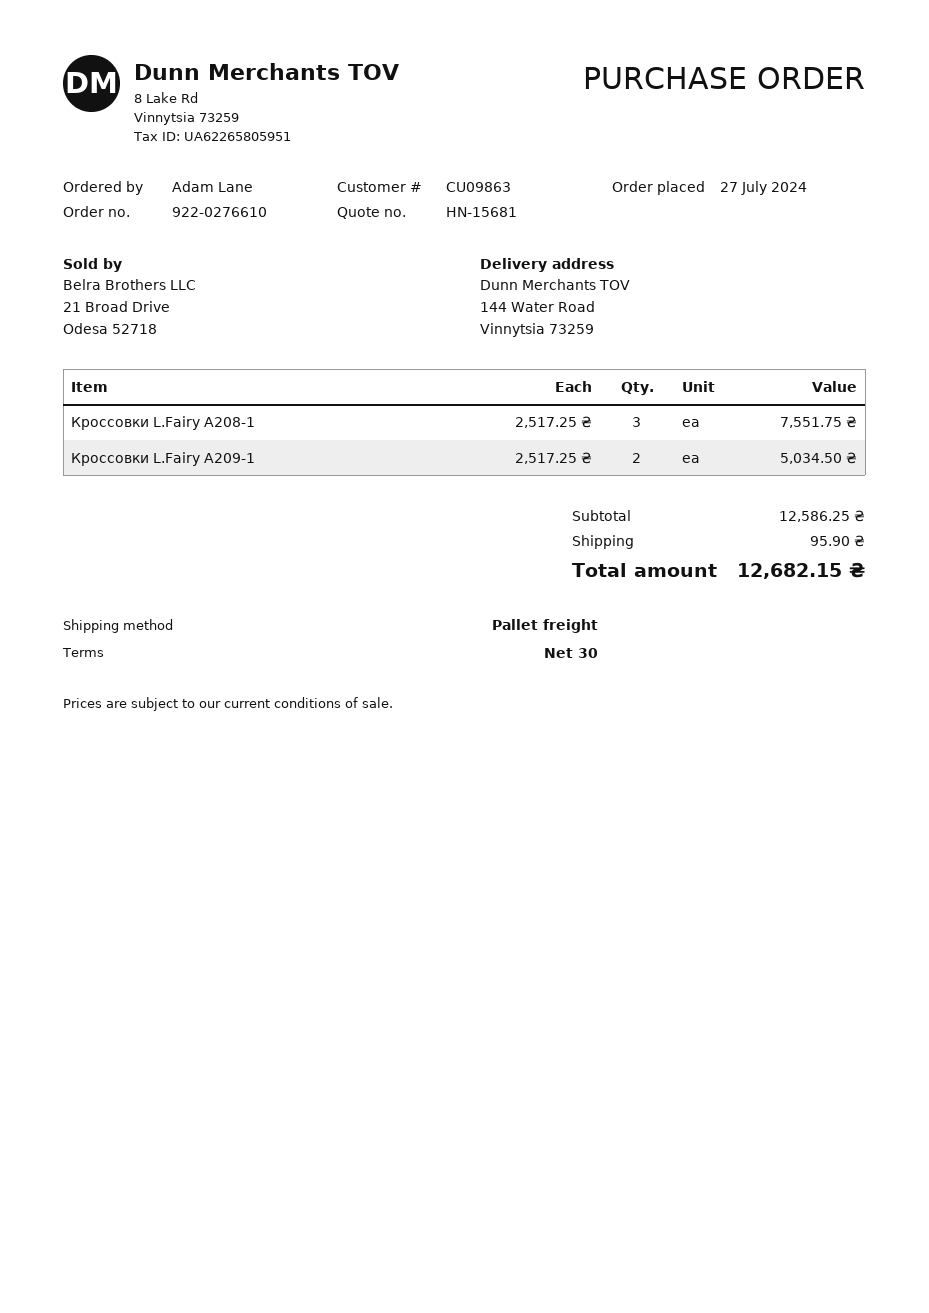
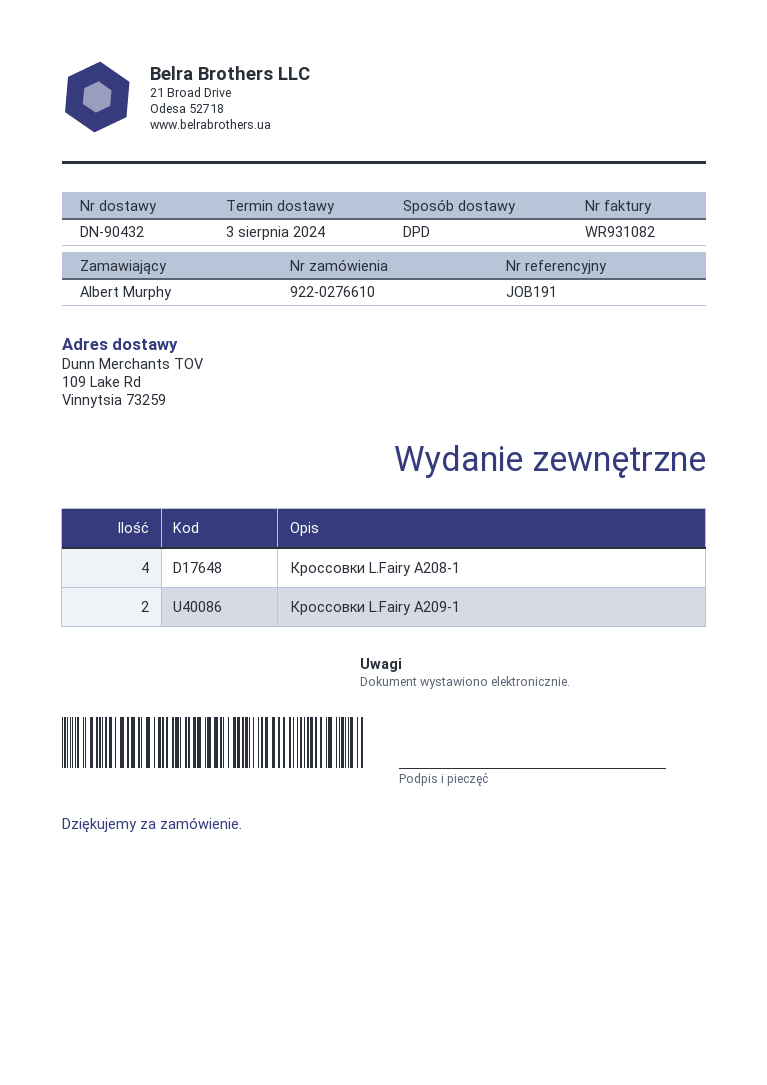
ordered by: Adam Lane -> Albert Murphy
shipping method: pallet freight -> DPD
ship to: 144 Water Road, Vinnytsia 73259 -> 109 Lake Rd, Vinnytsia 73259
Кроссовки L.Fairy A208-1: 3 -> 4

